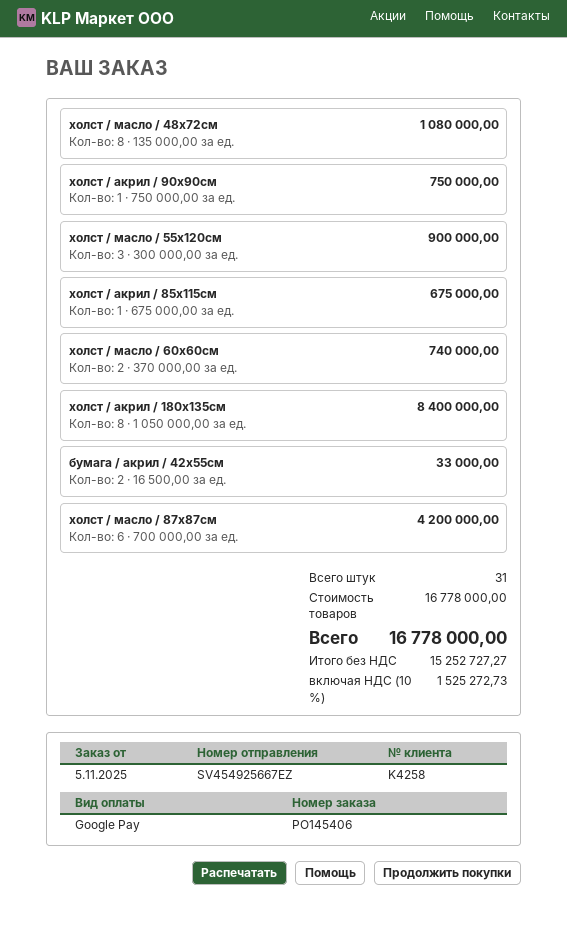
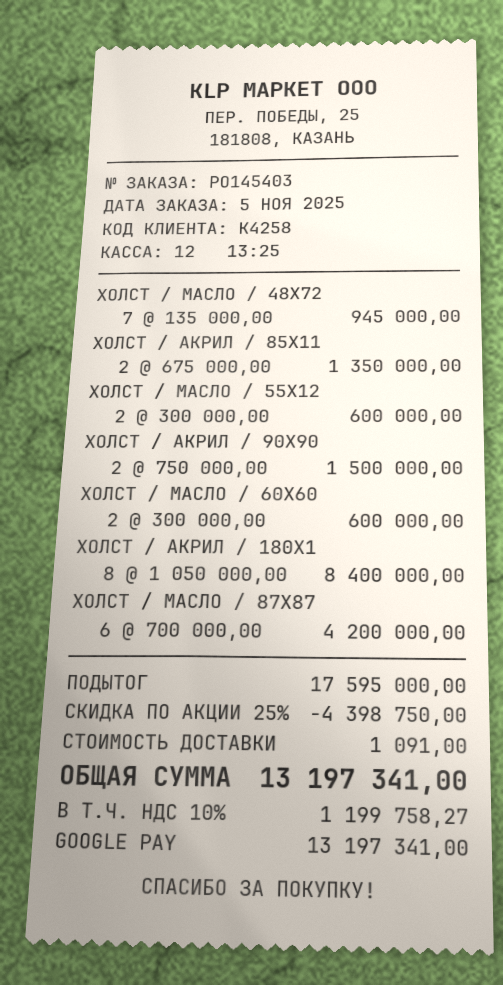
order number: PO145406 -> PO145403
холст / масло / 48x72см: 8 x 135000.00 = 1080000.00 -> 7 x 135000.00 = 945000.00
холст / акрил / 90x90см: 1 x 750000.00 = 750000.00 -> 2 x 750000.00 = 1500000.00
холст / масло / 55x120см: 3 x 300000.00 = 900000.00 -> 2 x 300000.00 = 600000.00
холст / акрил / 85x115см: 1 x 675000.00 = 675000.00 -> 2 x 675000.00 = 1350000.00
холст / масло / 60x60см: 2 x 370000.00 = 740000.00 -> 2 x 300000.00 = 600000.00
бумага / акрил / 42x55см: 2 x 16500.00 = 33000.00 -> none
subtotal: 16778000.00 -> 17595000.00
discount: none -> 25% = 4398750.00
shipping: none -> 1091.00
tax: 10% = 1525272.73 -> 10% = 1199758.27
total: 16778000.00 -> 13197341.00

